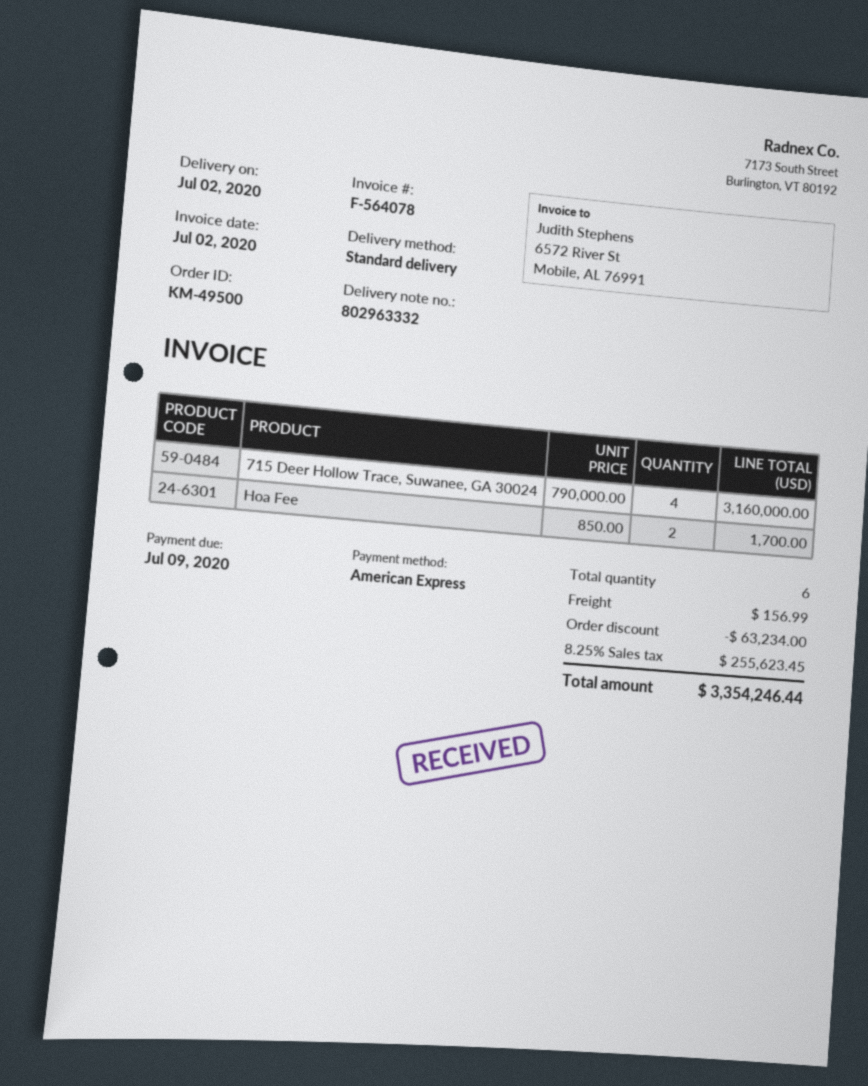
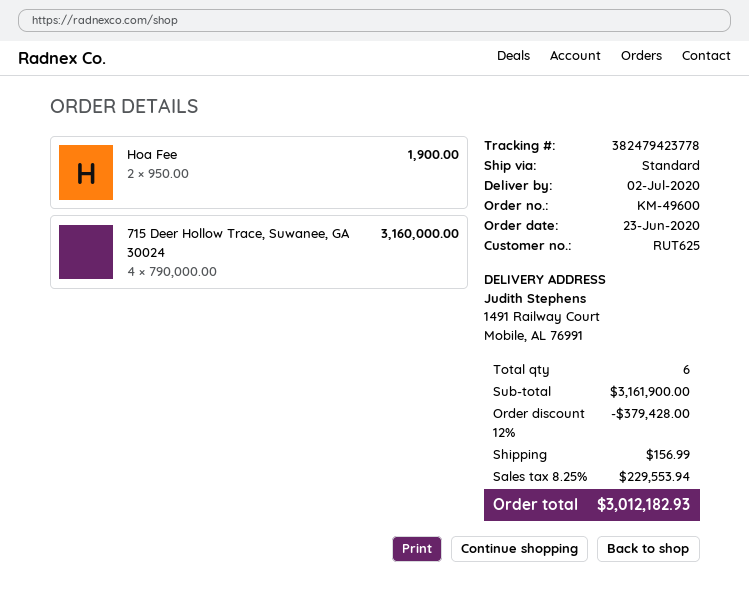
order number: KM-49500 -> KM-49600
Hoa Fee: 2 x 850.00 = 1700.00 -> 2 x 950.00 = 1900.00
discount: 63234.00 -> 379428.00
tax: 8.25% = 255623.45 -> 8.25% = 229553.94
total: 3354246.44 -> 3012182.93

